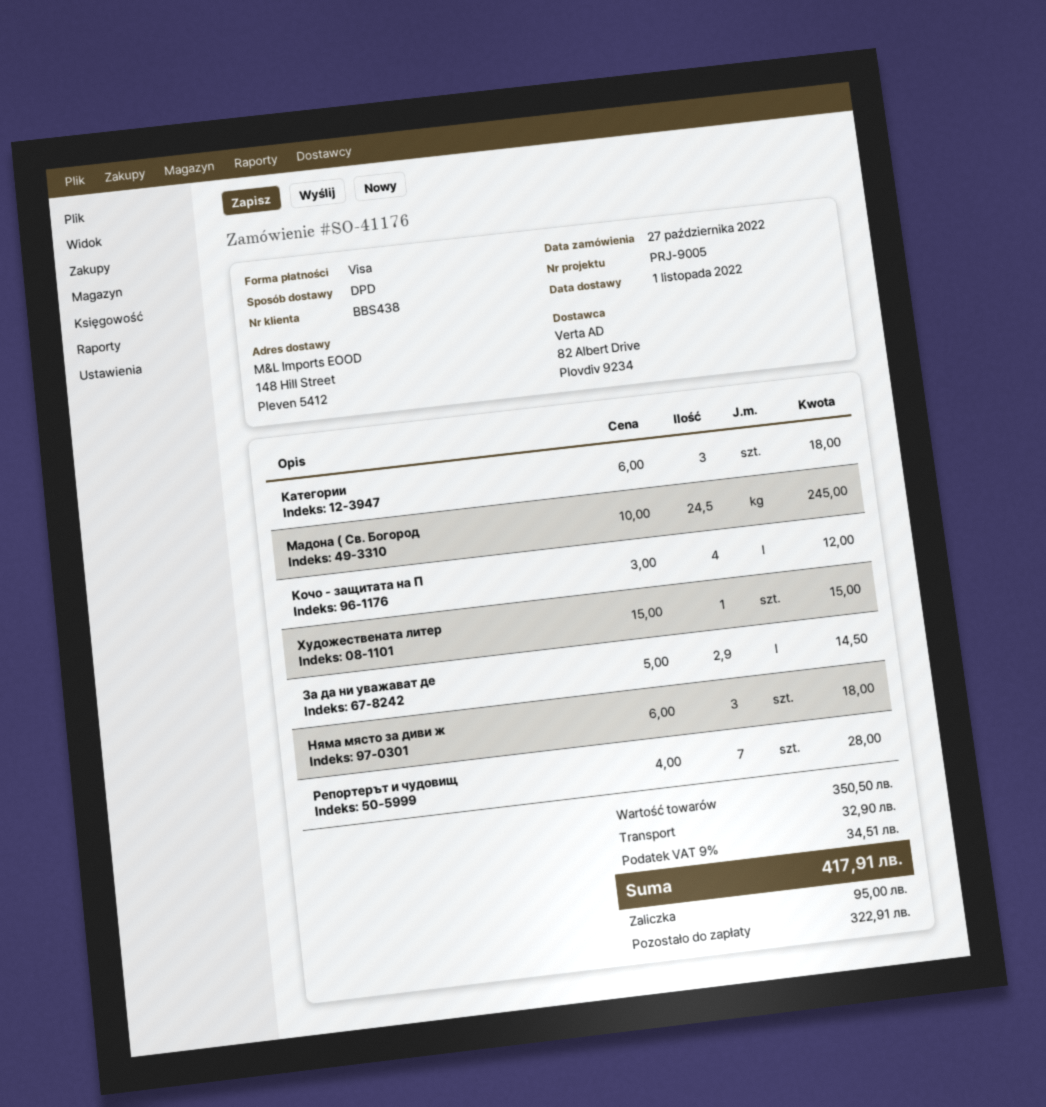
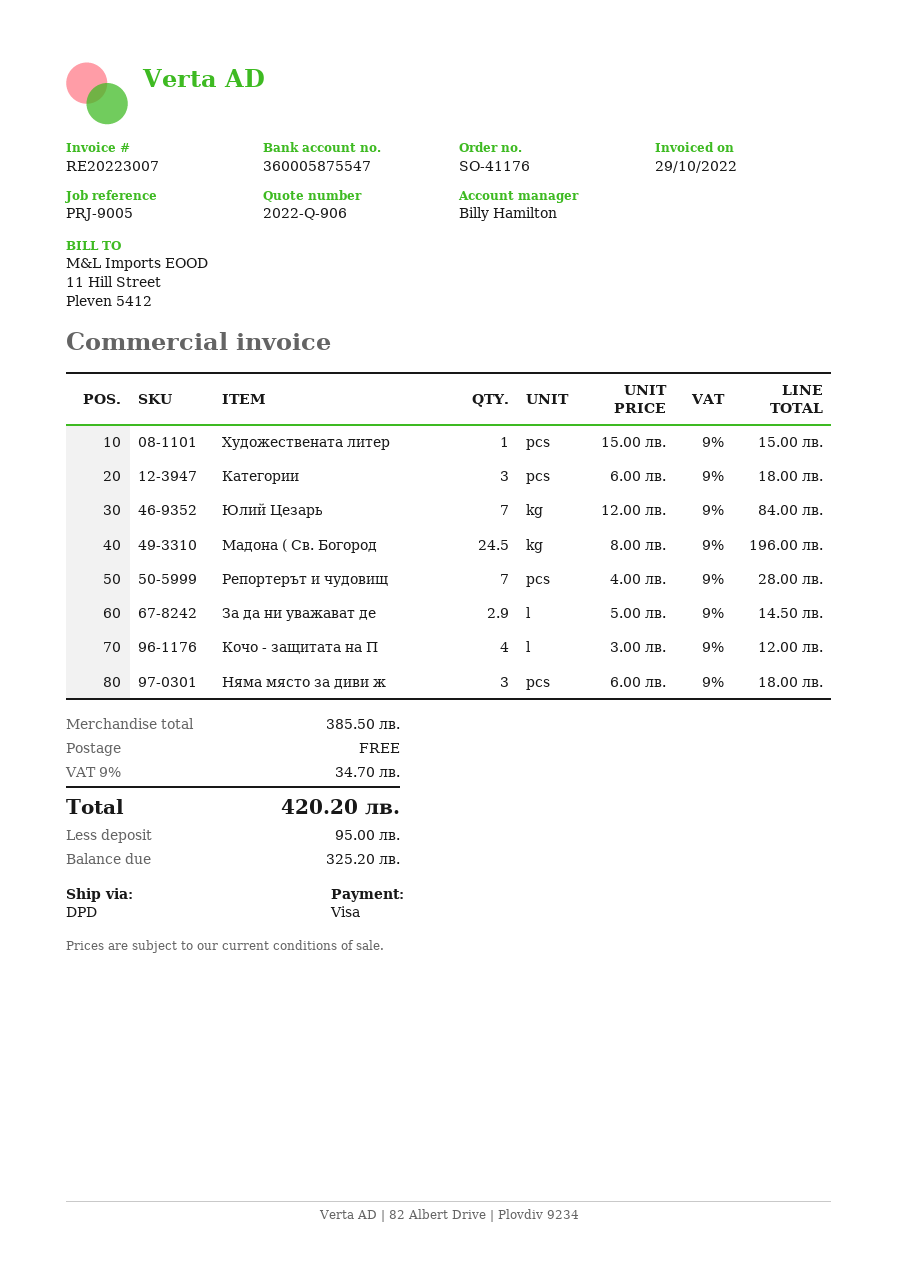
Мадона ( Св. Богород: 24.5 x 10.00 = 245.00 -> 24.5 x 8.00 = 196.00
Юлий Цезарь: none -> 7 x 12.00 = 84.00
subtotal: 350.50 -> 385.50
shipping: 32.90 -> 0.00
tax: 9% = 34.51 -> 9% = 34.70
total: 417.91 -> 420.20
balance: 322.91 -> 325.20

